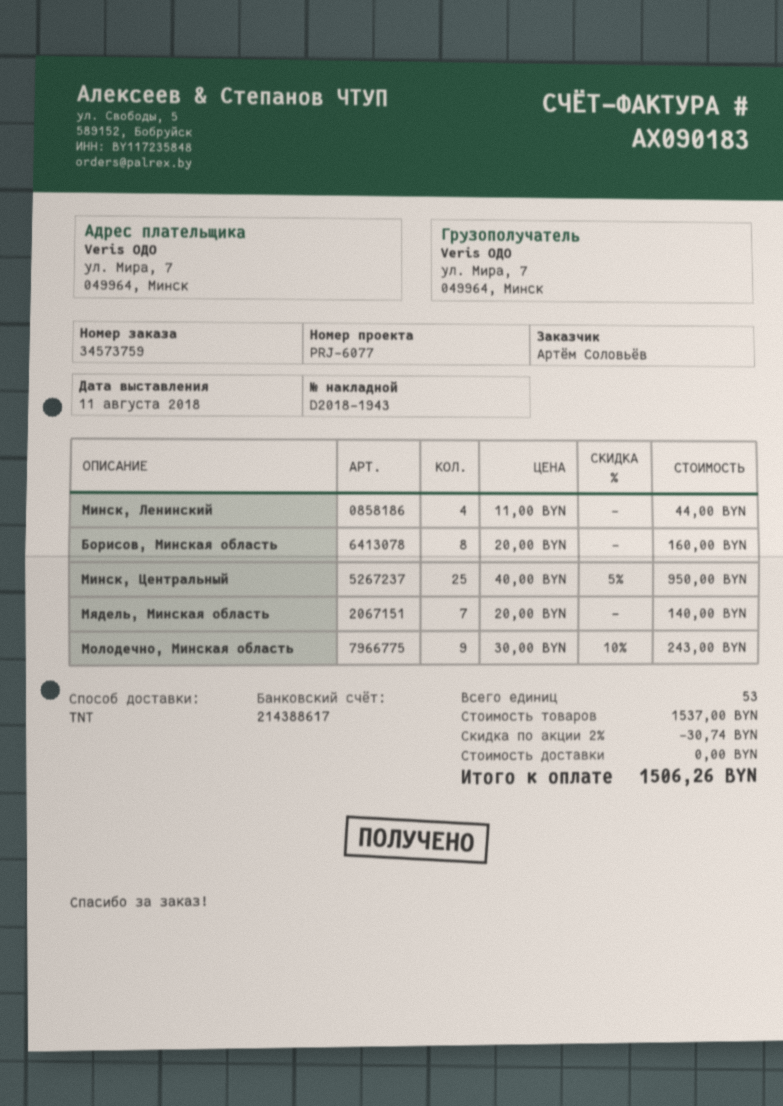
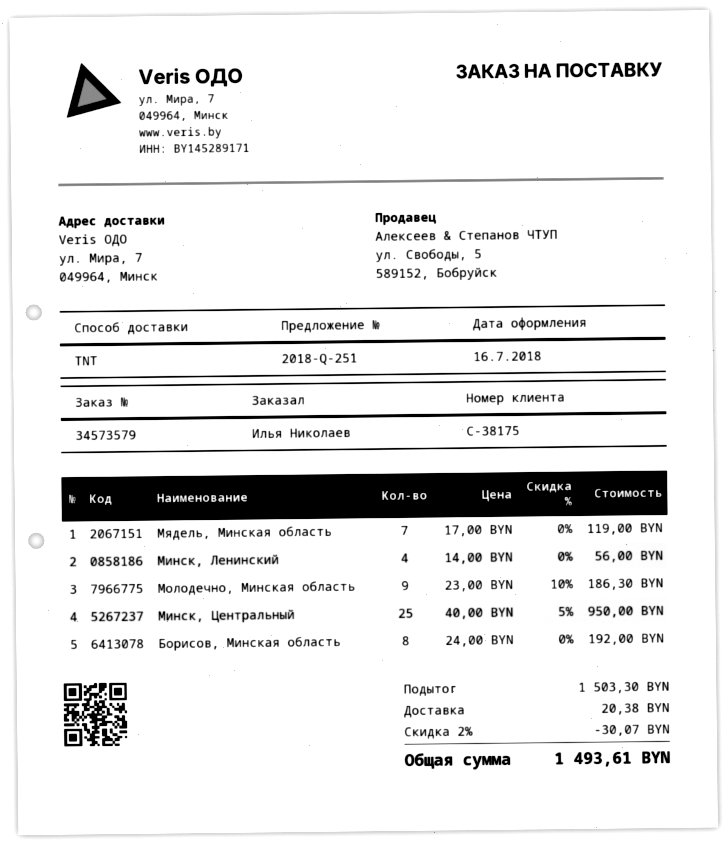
order number: 34573759 -> 34573579
ordered by: Артём Соловьёв -> Илья Николаев
Минск, Ленинский: 4 x 11.00 = 44.00 -> 4 x 14.00 = 56.00
Борисов, Минская область: 8 x 20.00 = 160.00 -> 8 x 24.00 = 192.00
Мядель, Минская область: 7 x 20.00 = 140.00 -> 7 x 17.00 = 119.00
Молодечно, Минская область: 9 x 30.00 - 10% = 243.00 -> 9 x 23.00 - 10% = 186.30
subtotal: 1537.00 -> 1503.30
discount: 2% = 30.74 -> 2% = 30.07
shipping: 0.00 -> 20.38
total: 1506.26 -> 1493.61

